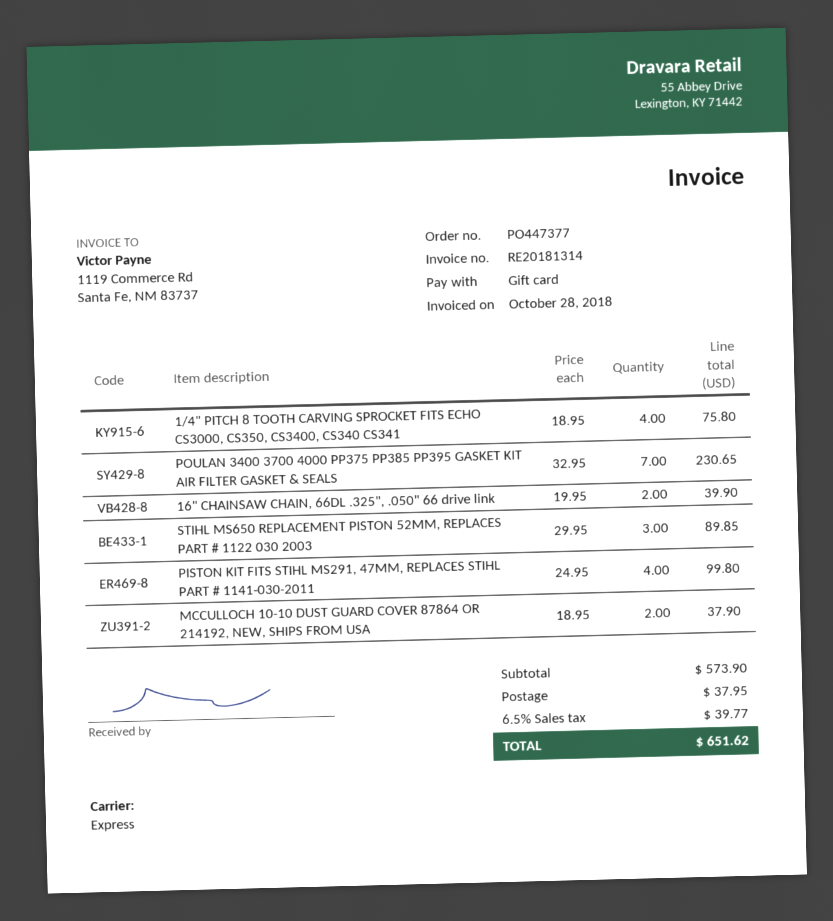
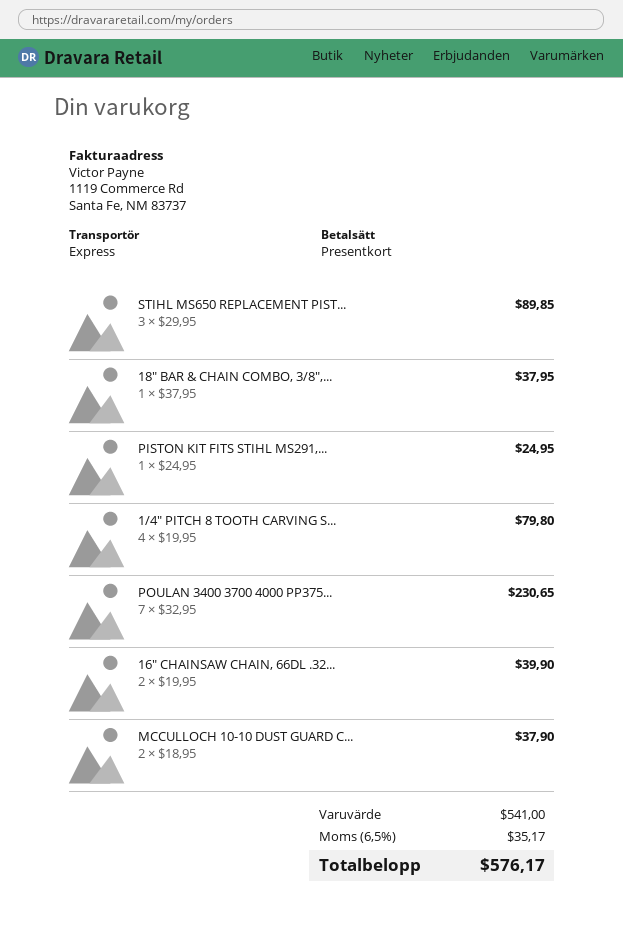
1/4" PITCH 8 TOOTH CARVING SPROCKET FITS ECHO CS3000, CS350, CS3400, CS340 CS341: 4 x 18.95 = 75.80 -> 4 x 19.95 = 79.80
PISTON KIT FITS STIHL MS291, 47MM, REPLACES STIHL PART # 1141-030-2011: 4 x 24.95 = 99.80 -> 1 x 24.95 = 24.95
18" BAR & CHAIN COMBO, 3/8",...: none -> 1 x 37.95 = 37.95
subtotal: 573.90 -> 541.00
shipping: 37.95 -> none
tax: 6.5% = 39.77 -> 6.5% = 35.17
total: 651.62 -> 576.17

